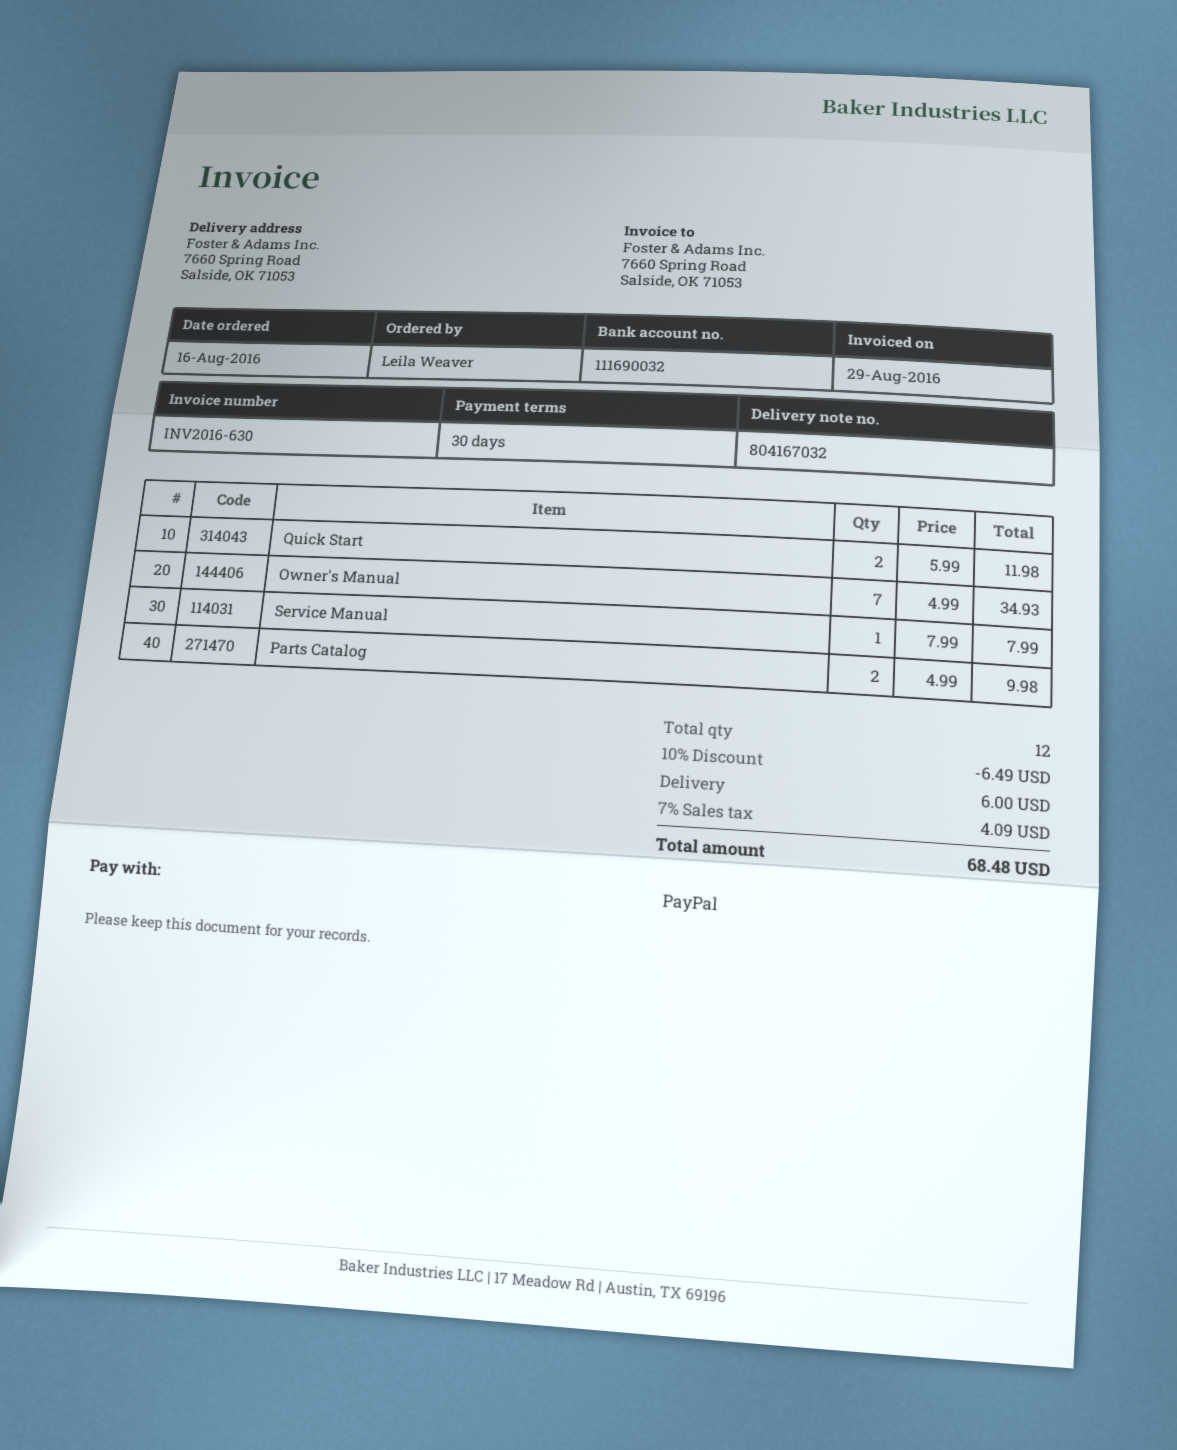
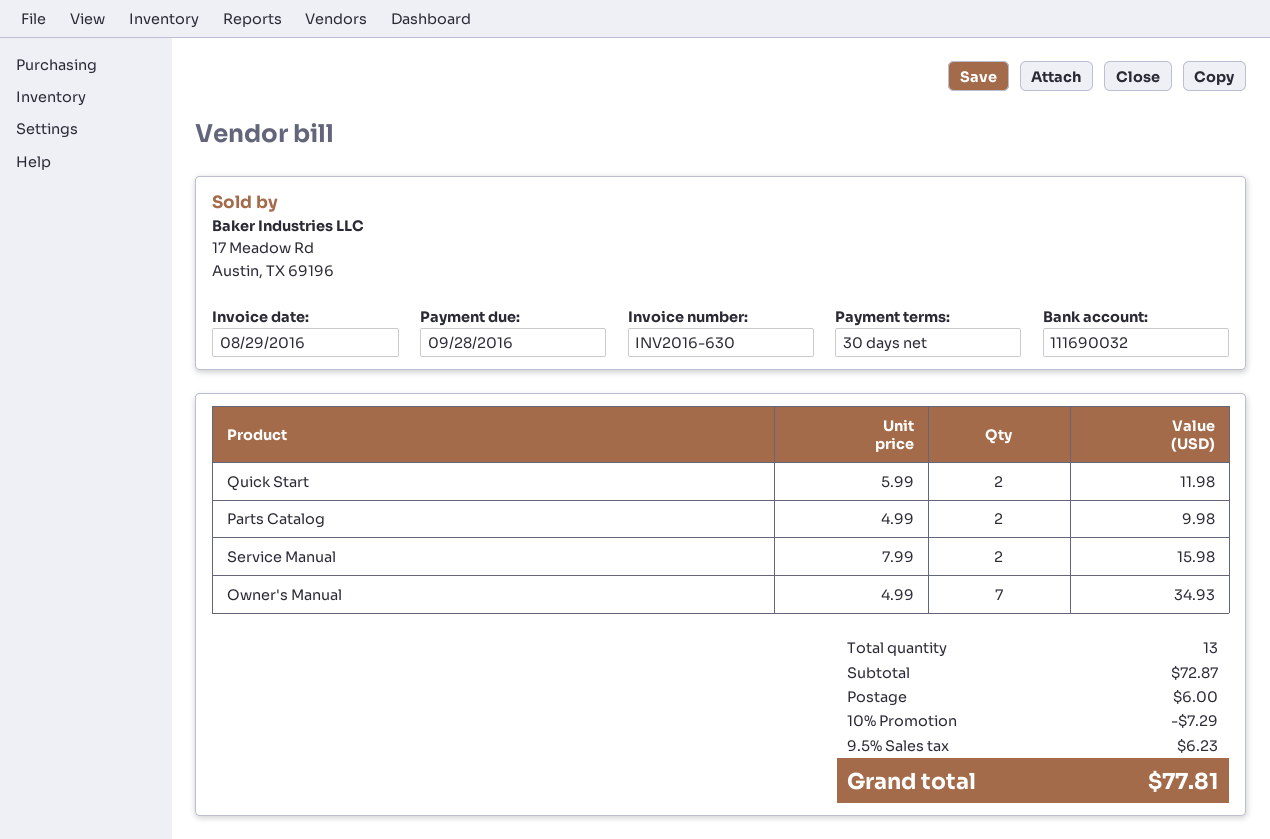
Service Manual: 1 x 7.99 = 7.99 -> 2 x 7.99 = 15.98
total quantity: 12 -> 13
discount: 10% = 6.49 -> 10% = 7.29
tax: 7% = 4.09 -> 9.5% = 6.23
total: 68.48 -> 77.81

